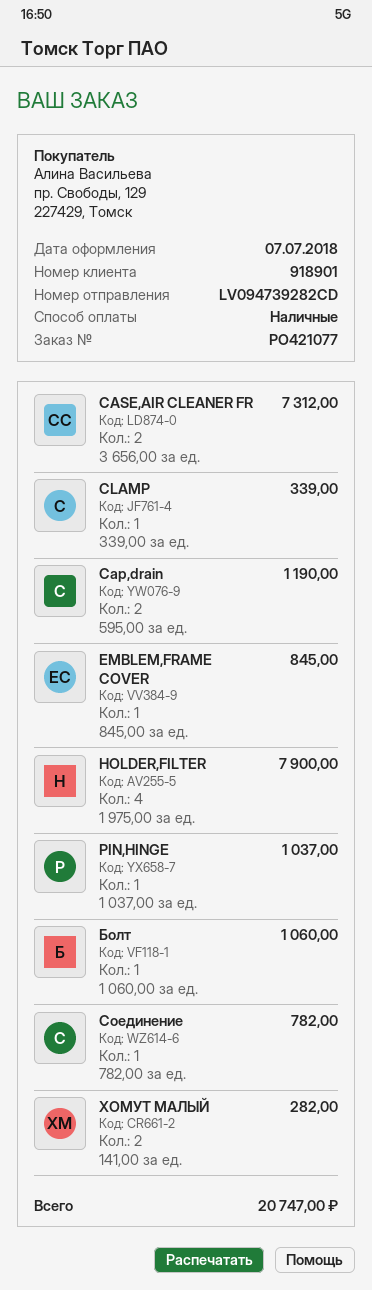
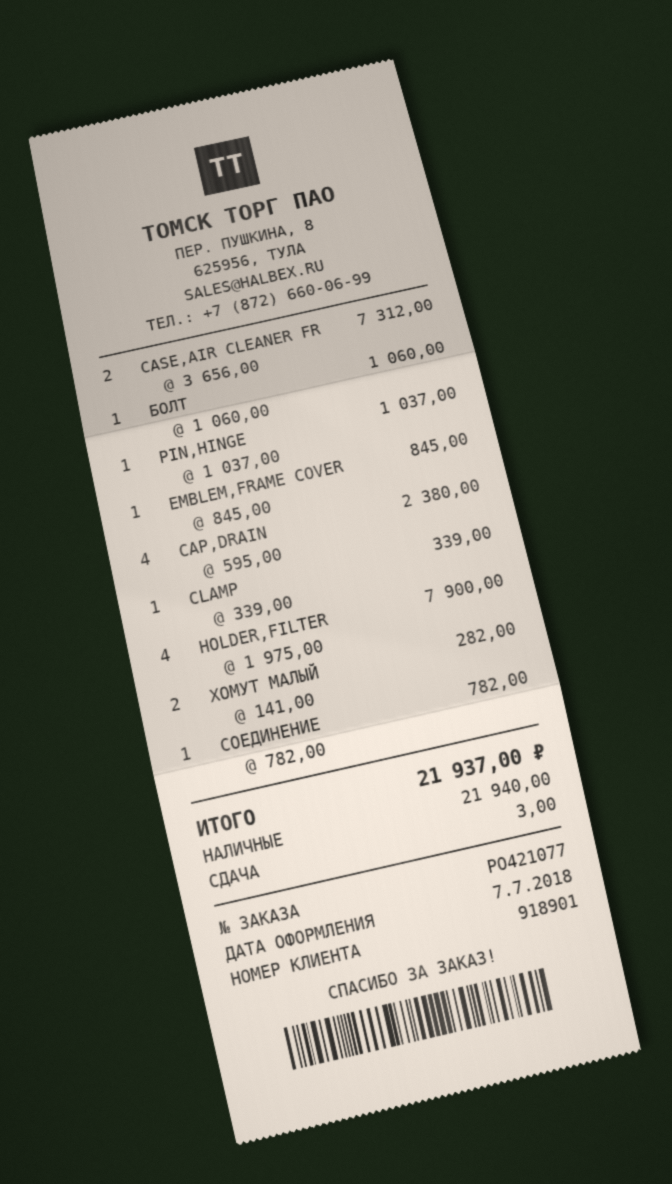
Cap,drain: 2 x 595.00 = 1190.00 -> 4 x 595.00 = 2380.00
total: 20747.00 -> 21937.00

